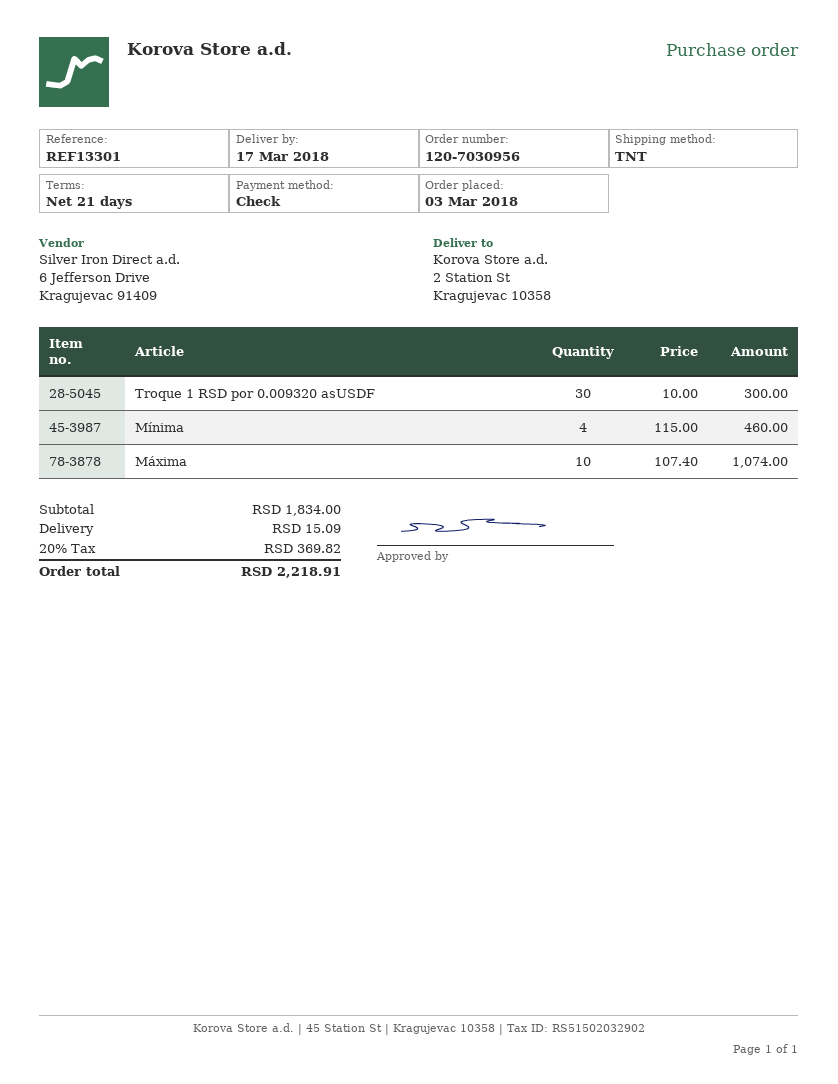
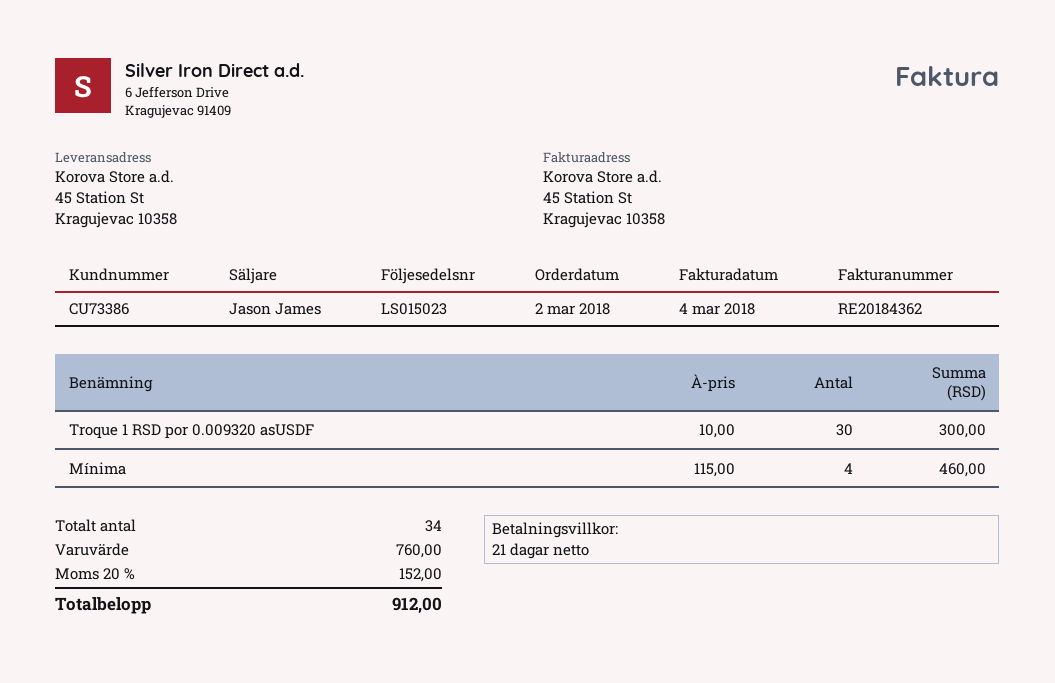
order date: 2018-03-03 -> 2018-03-02
ship to: 2 Station St, Kragujevac 10358 -> 45 Station St, Kragujevac 10358
Máxima: 10 x 107.40 = 1074.00 -> none
subtotal: 1834.00 -> 760.00
shipping: 15.09 -> none
tax: 20% = 369.82 -> 20% = 152.00
total: 2218.91 -> 912.00

